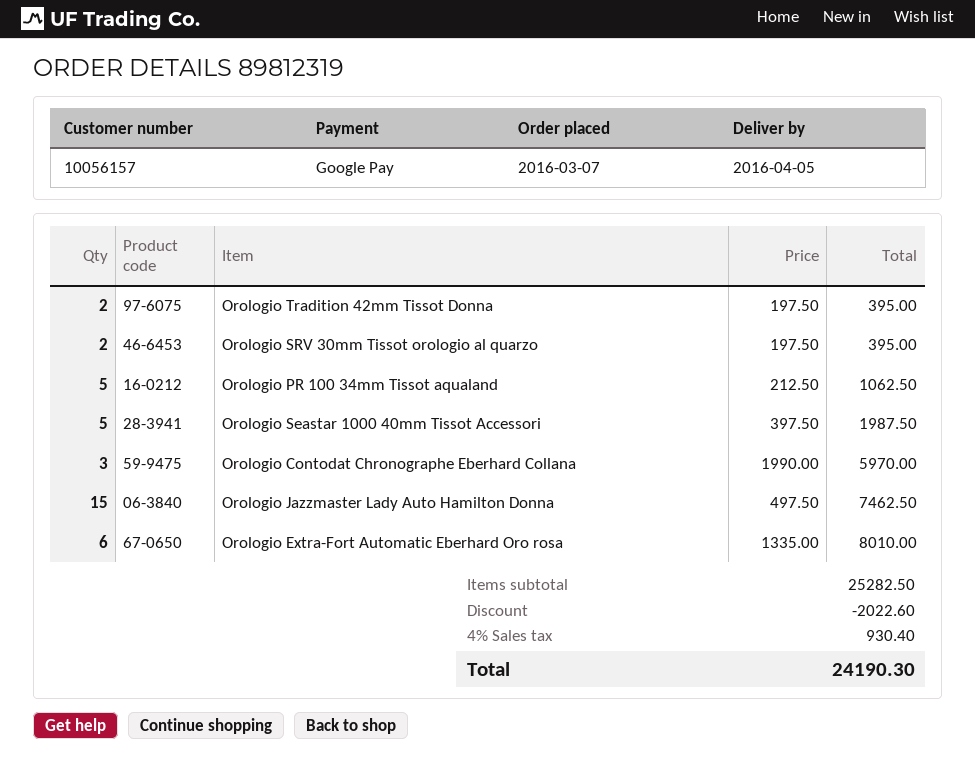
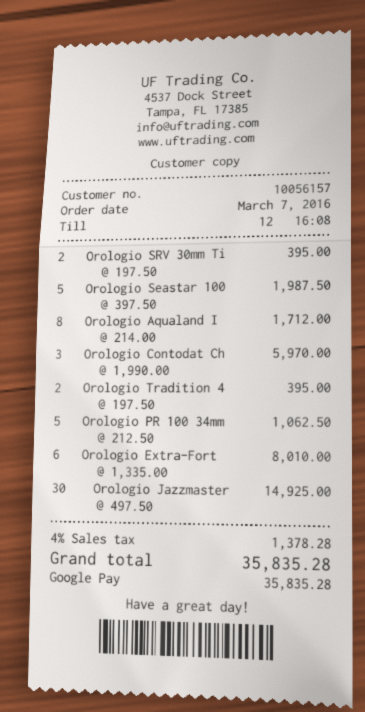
Orologio Jazzmaster Lady Auto Hamilton Donna: 15 x 497.50 = 7462.50 -> 30 x 497.50 = 14925.00
Orologio Aqualand I: none -> 8 x 214.00 = 1712.00
discount: 2022.60 -> none
tax: 4% = 930.40 -> 4% = 1378.28
total: 24190.30 -> 35835.28

